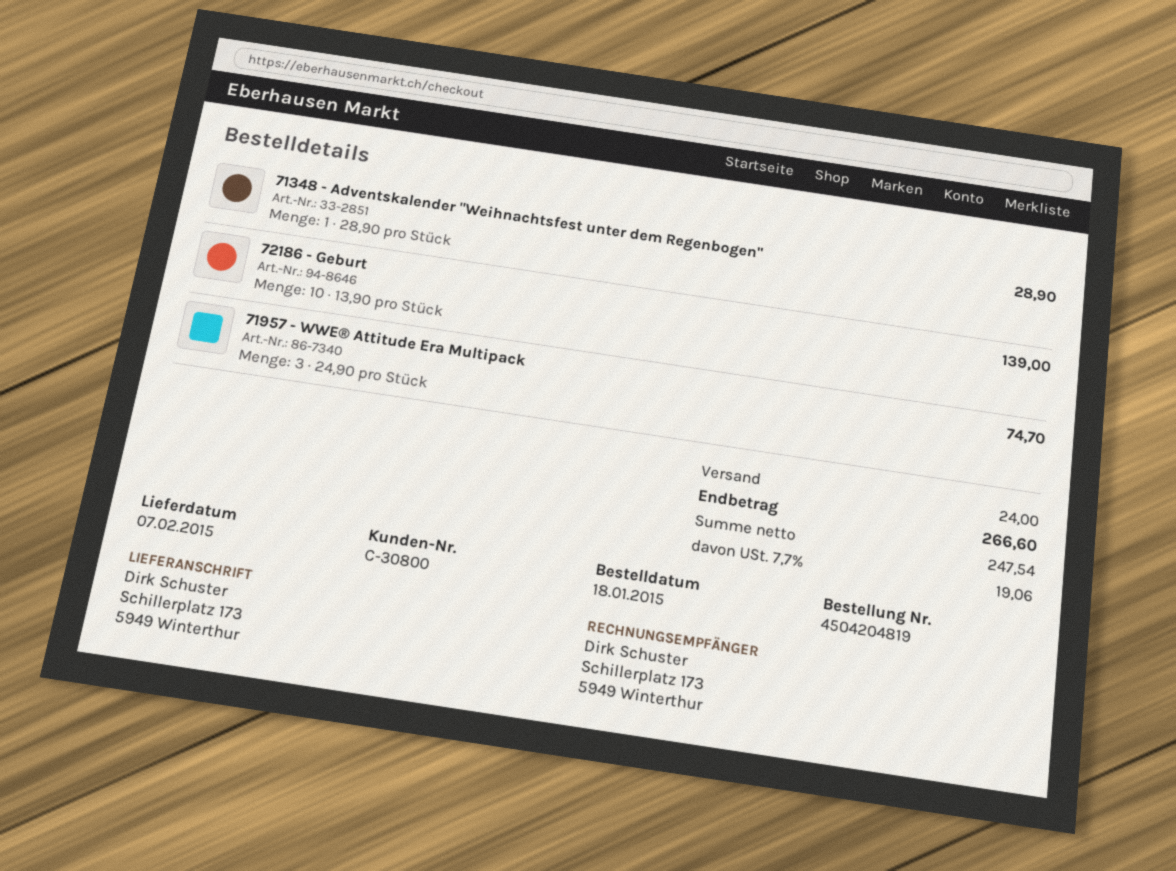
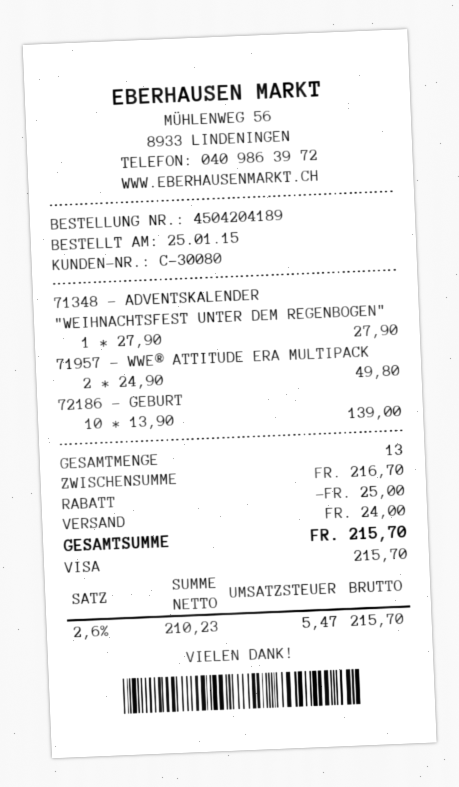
order number: 4504204819 -> 4504204189
order date: 2015-01-18 -> 2015-01-25
customer number: C-30800 -> C-30080
71348 - Adventskalender "Weihnachtsfest unter dem Regenbogen": 1 x 28.90 = 28.90 -> 1 x 27.90 = 27.90
71957 - WWE® Attitude Era Multipack: 3 x 24.90 = 74.70 -> 2 x 24.90 = 49.80
discount: none -> 25.00
net: 247.54 -> 210.23
tax: 7.7% = 19.06 -> 2.6% = 5.47
total: 266.60 -> 215.70

